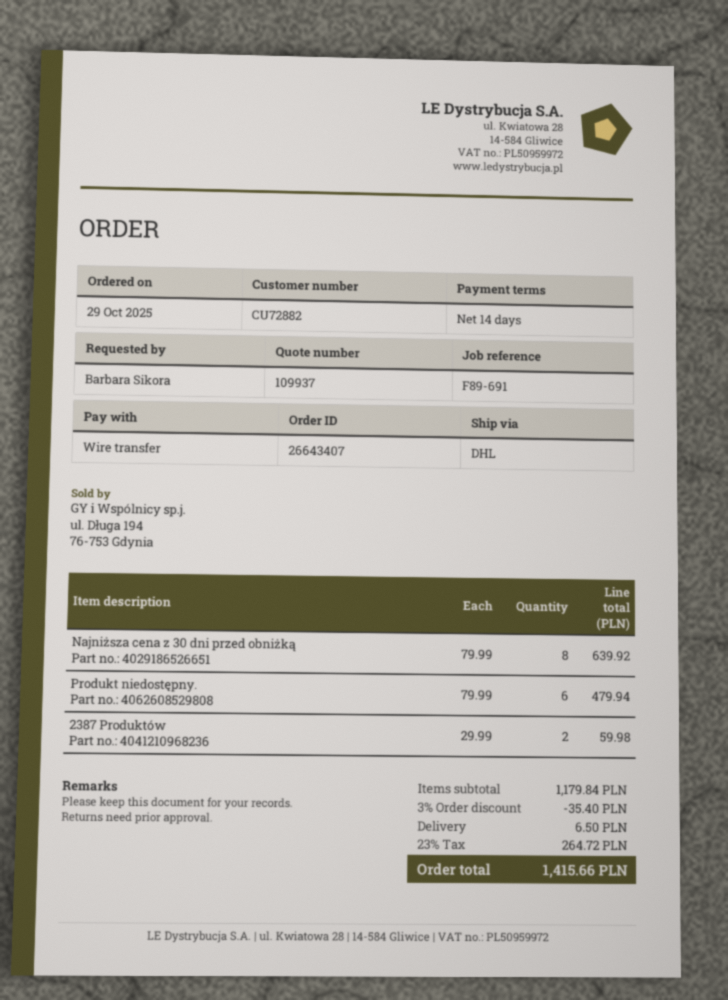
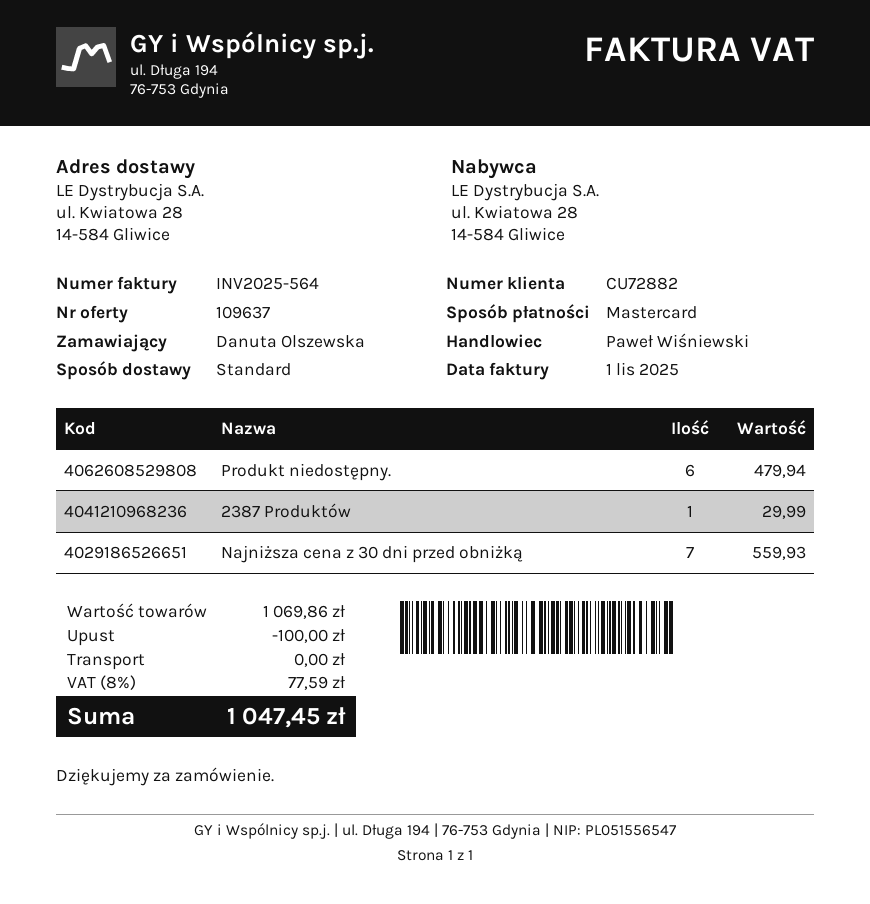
quote number: 109937 -> 109637
ordered by: Barbara Sikora -> Danuta Olszewska
payment method: bank transfer -> Mastercard
shipping method: DHL -> standard
Najniższa cena z 30 dni przed obniżką: 8 for 639.92 -> 7 for 559.93
2387 Produktów: 2 for 59.98 -> 1 for 29.99
subtotal: 1179.84 -> 1069.86
discount: 35.40 -> 100.00
shipping: 6.50 -> 0.00
tax: 23% = 264.72 -> 8% = 77.59
total: 1415.66 -> 1047.45

